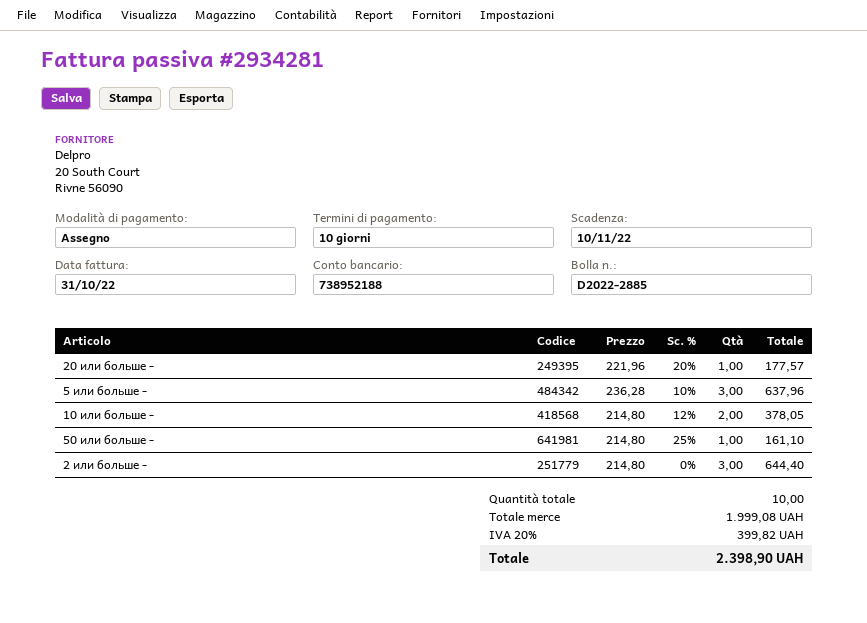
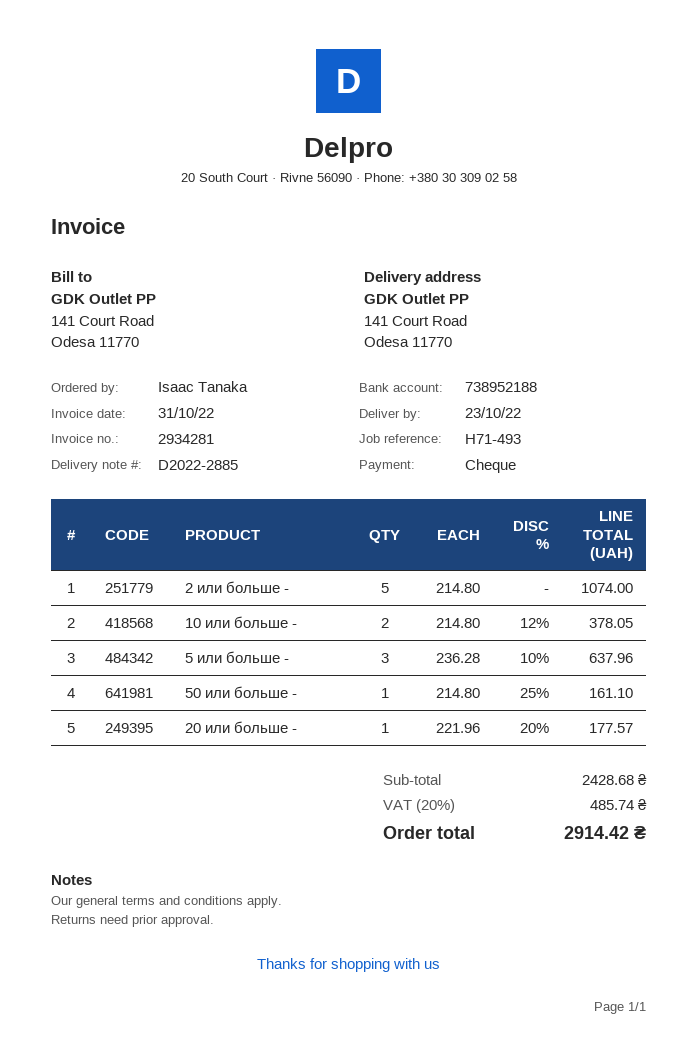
2 или больше -: 3 x 214.80 = 644.40 -> 5 x 214.80 = 1074.00
subtotal: 1999.08 -> 2428.68
tax: 20% = 399.82 -> 20% = 485.74
total: 2398.90 -> 2914.42

